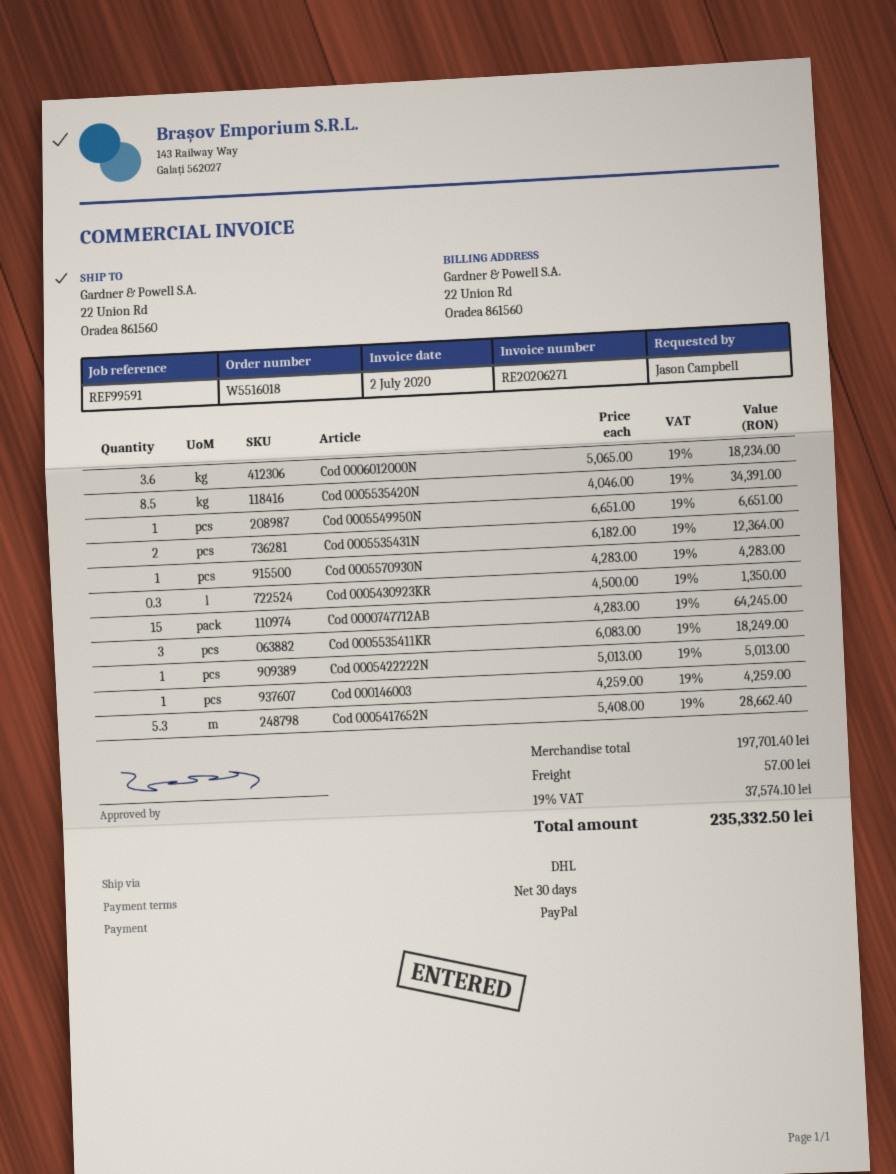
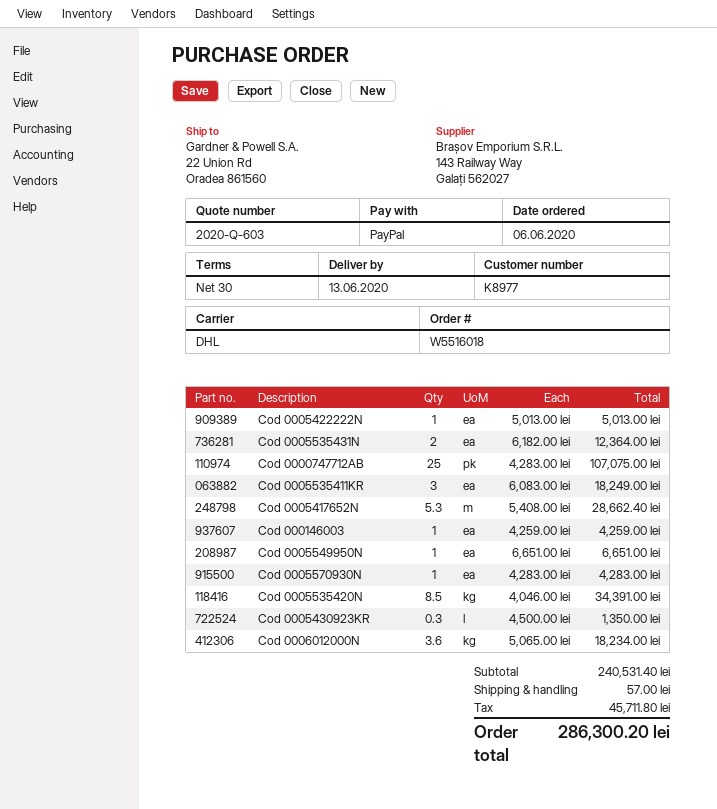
Cod 0000747712AB: 15 x 4283.00 = 64245.00 -> 25 x 4283.00 = 107075.00
subtotal: 197701.40 -> 240531.40
tax: 37574.10 -> 45711.80
total: 235332.50 -> 286300.20

